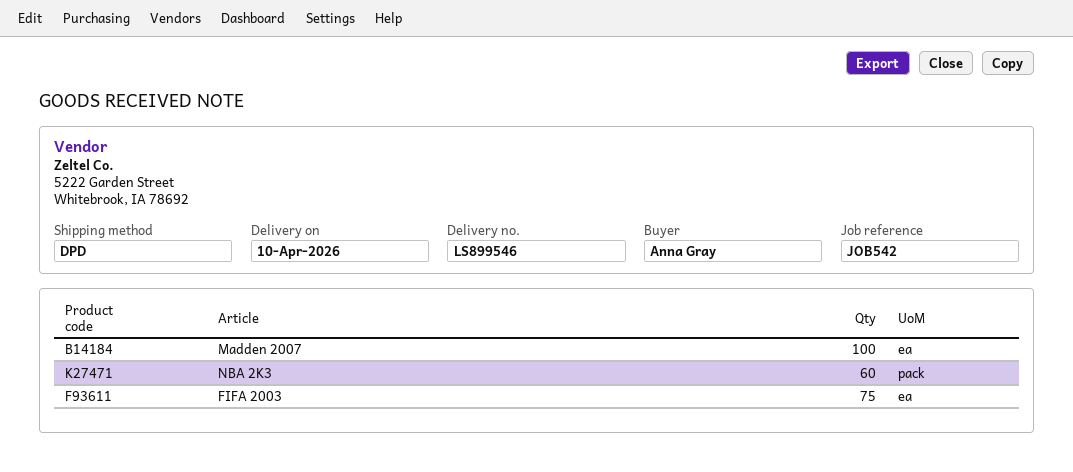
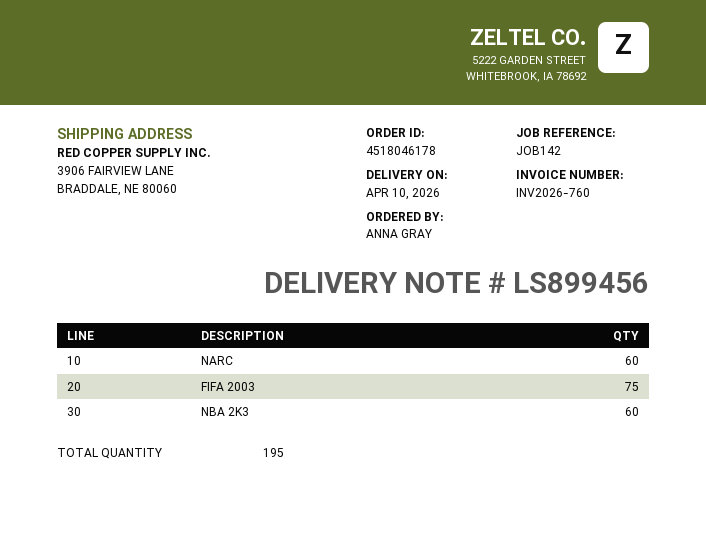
delivery note number: LS899546 -> LS899456
reference: JOB542 -> JOB142
Madden 2007: 100 -> none
NARC: none -> 60

